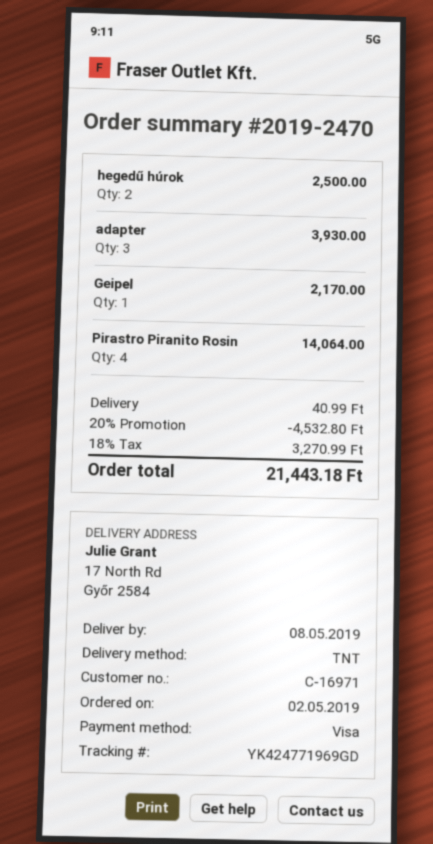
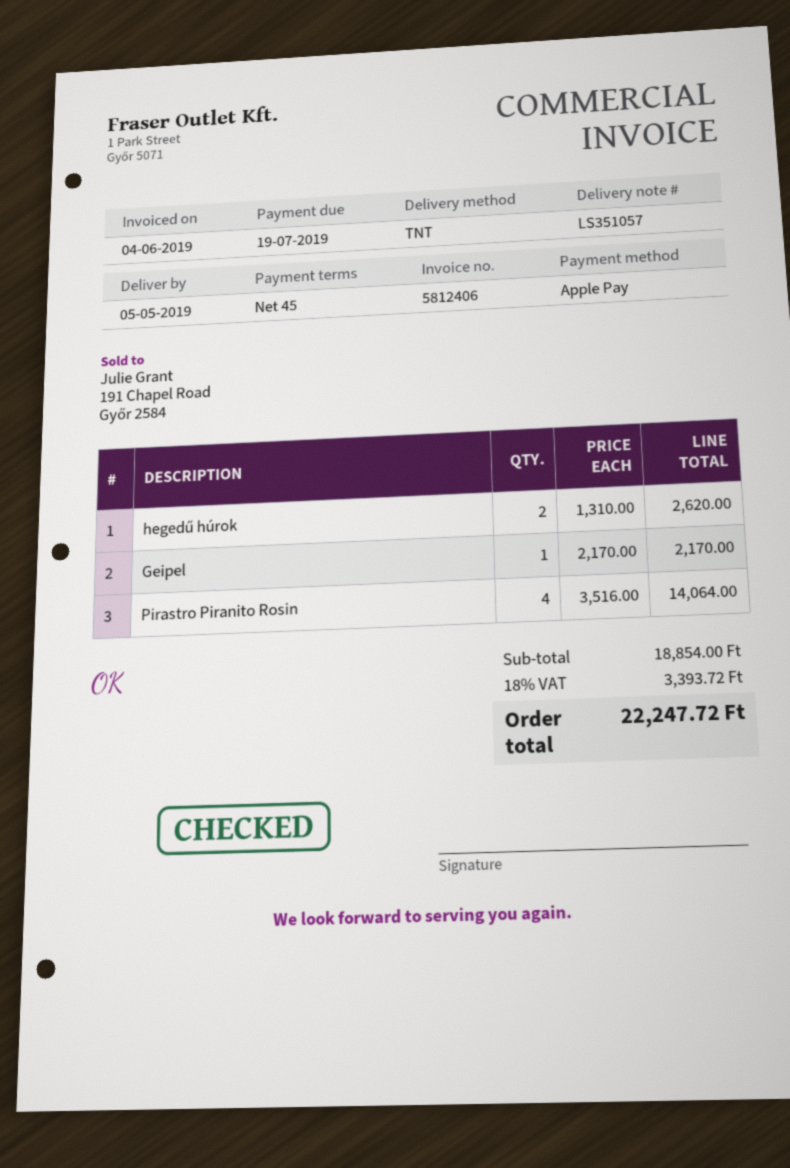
delivery date: 2019-05-08 -> 2019-05-05
payment method: Visa -> Apple Pay
hegedű húrok: 2 for 2500.00 -> 2 for 2620.00
adapter: 3 for 3930.00 -> none
discount: 20% = 4532.80 -> none
shipping: 40.99 -> none
tax: 18% = 3270.99 -> 18% = 3393.72
total: 21443.18 -> 22247.72

